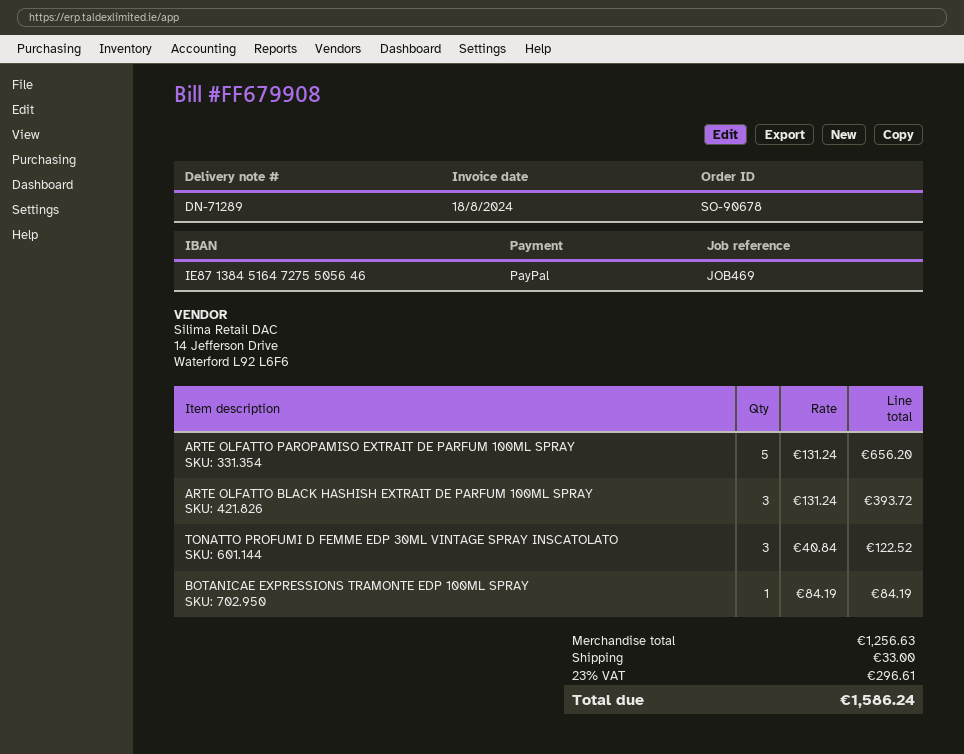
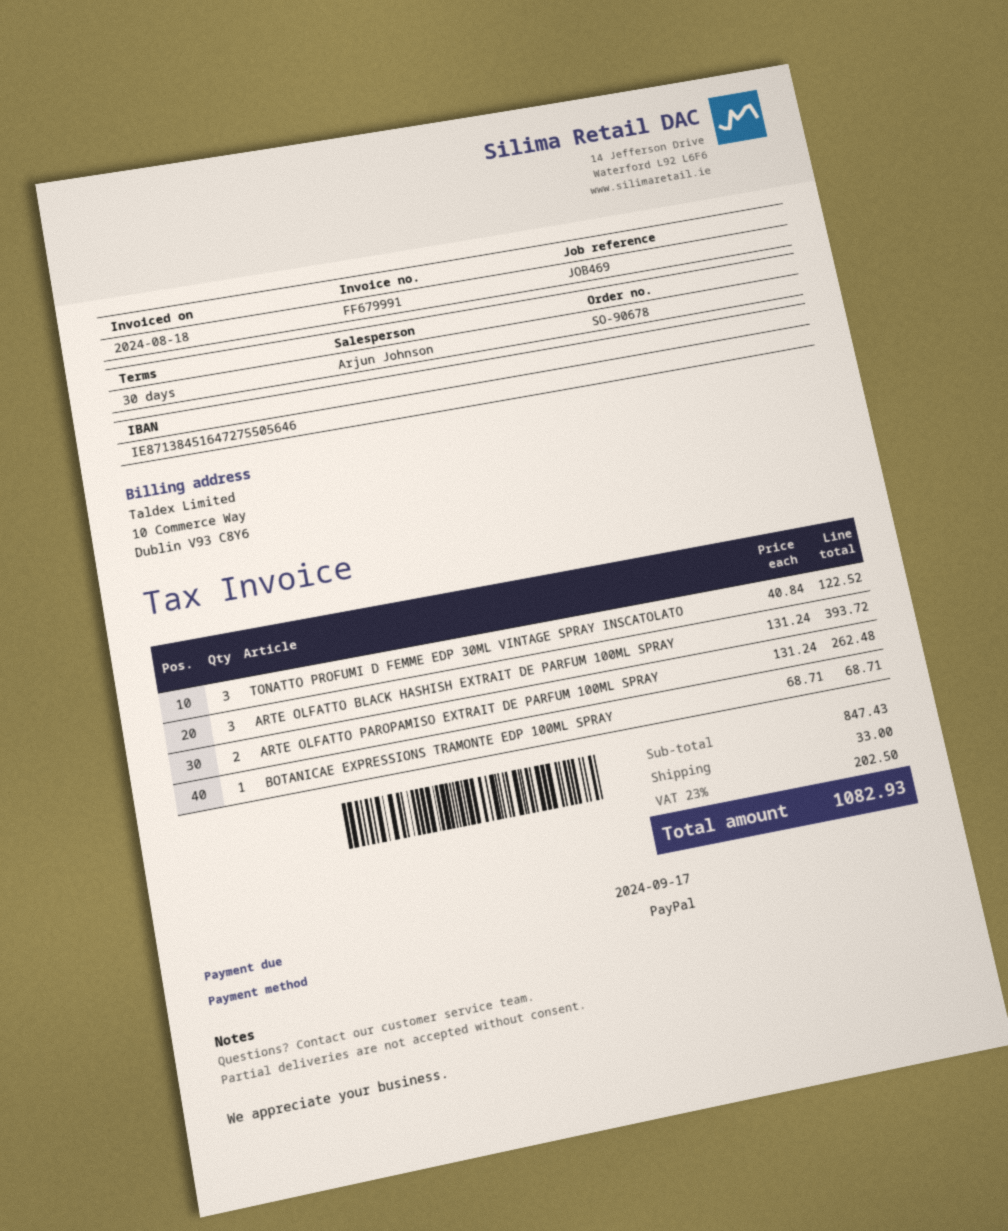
invoice number: FF679908 -> FF679991
ARTE OLFATTO PAROPAMISO EXTRAIT DE PARFUM 100ML SPRAY: 5 x 131.24 = 656.20 -> 2 x 131.24 = 262.48
BOTANICAE EXPRESSIONS TRAMONTE EDP 100ML SPRAY: 1 x 84.19 = 84.19 -> 1 x 68.71 = 68.71
subtotal: 1256.63 -> 847.43
tax: 23% = 296.61 -> 23% = 202.50
total: 1586.24 -> 1082.93

